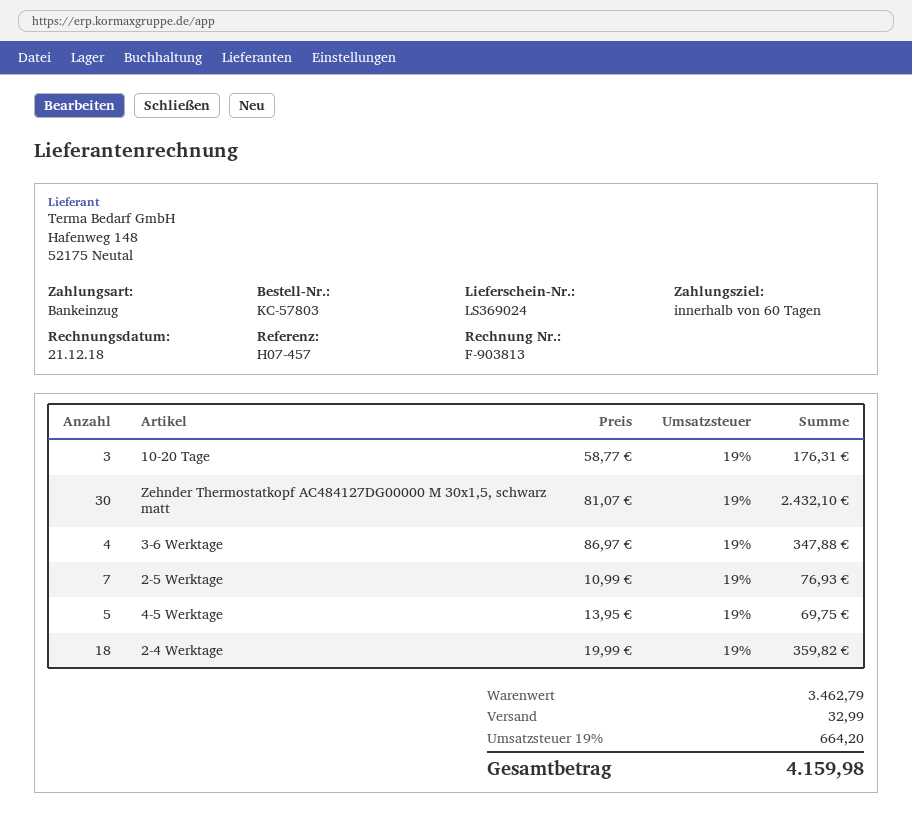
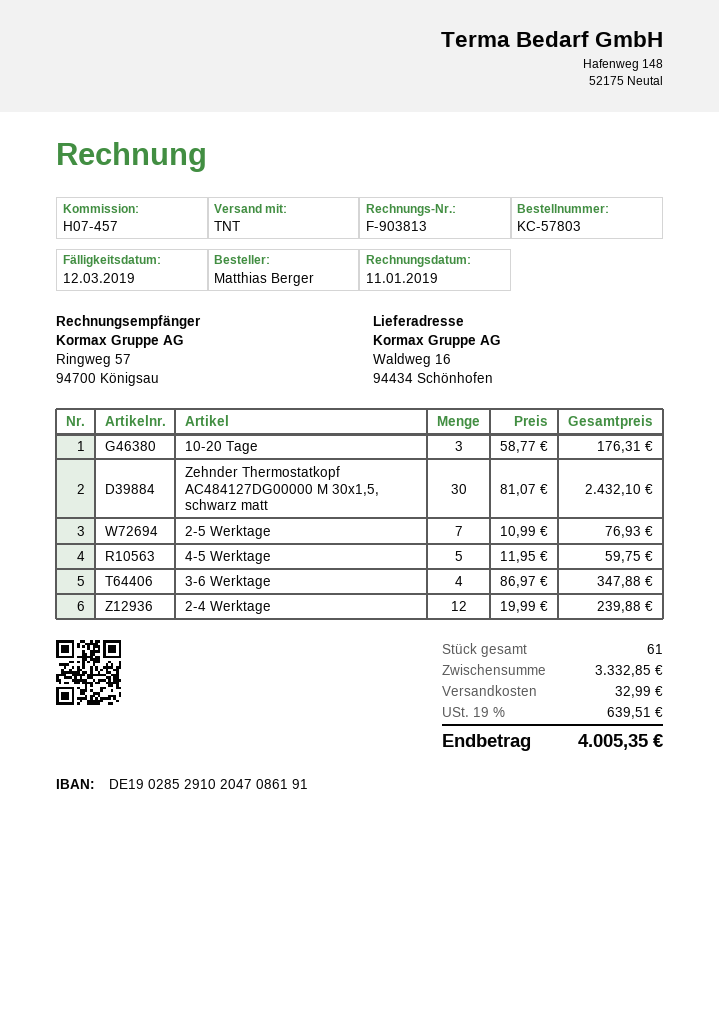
invoice date: 2018-12-21 -> 2019-01-11
4-5 Werktage: 5 x 13.95 = 69.75 -> 5 x 11.95 = 59.75
2-4 Werktage: 18 x 19.99 = 359.82 -> 12 x 19.99 = 239.88
subtotal: 3462.79 -> 3332.85
tax: 19% = 664.20 -> 19% = 639.51
total: 4159.98 -> 4005.35

